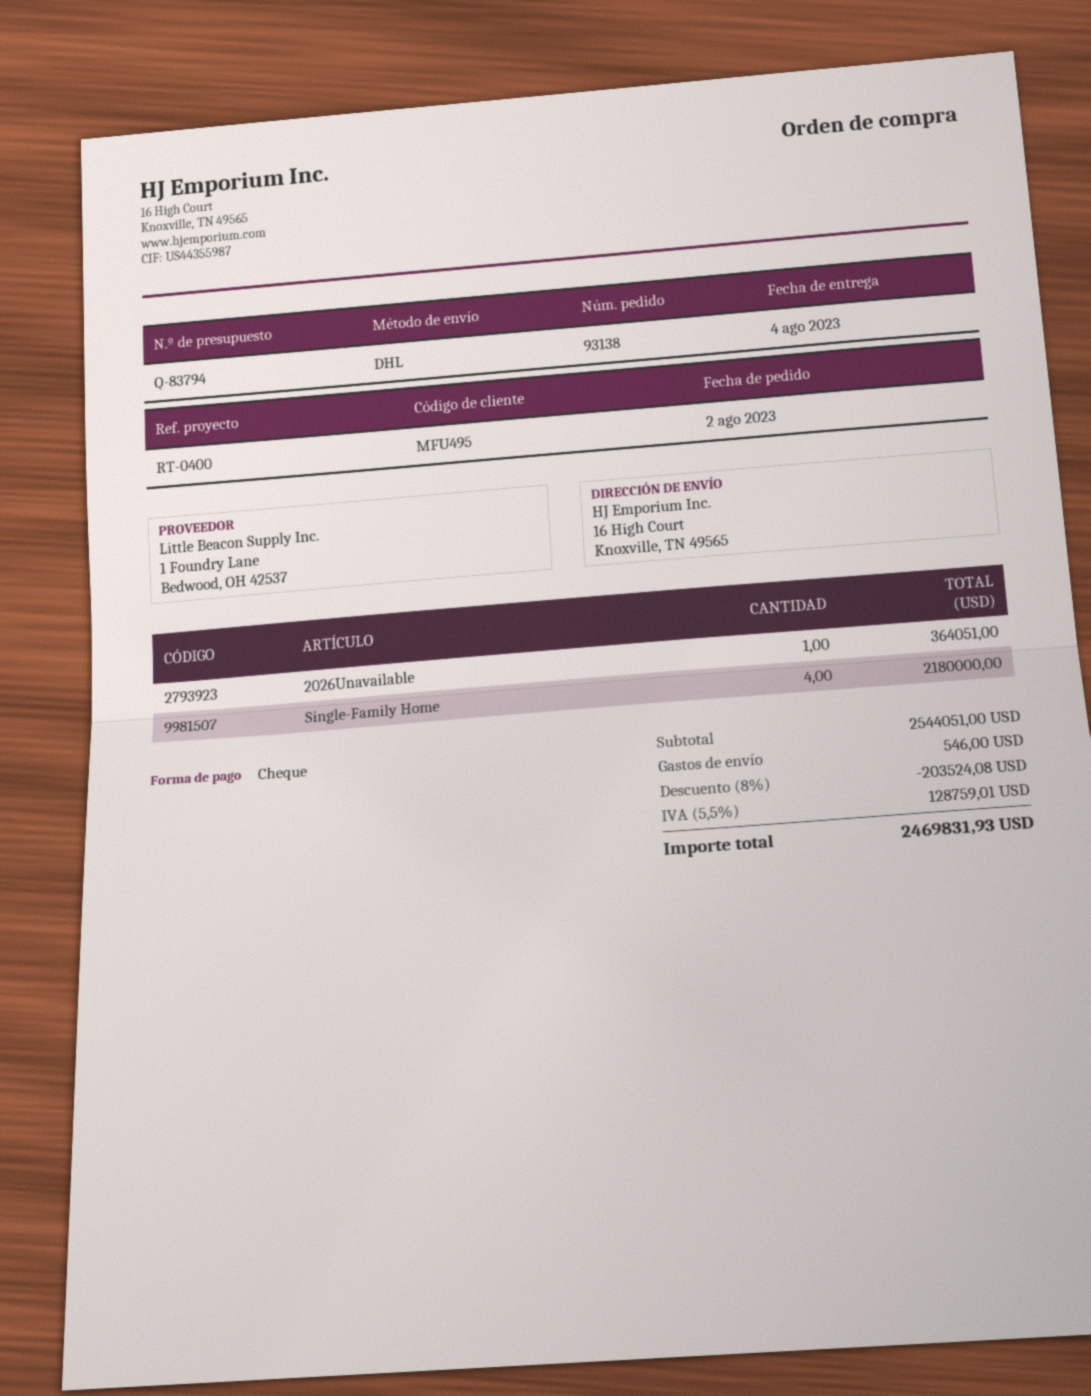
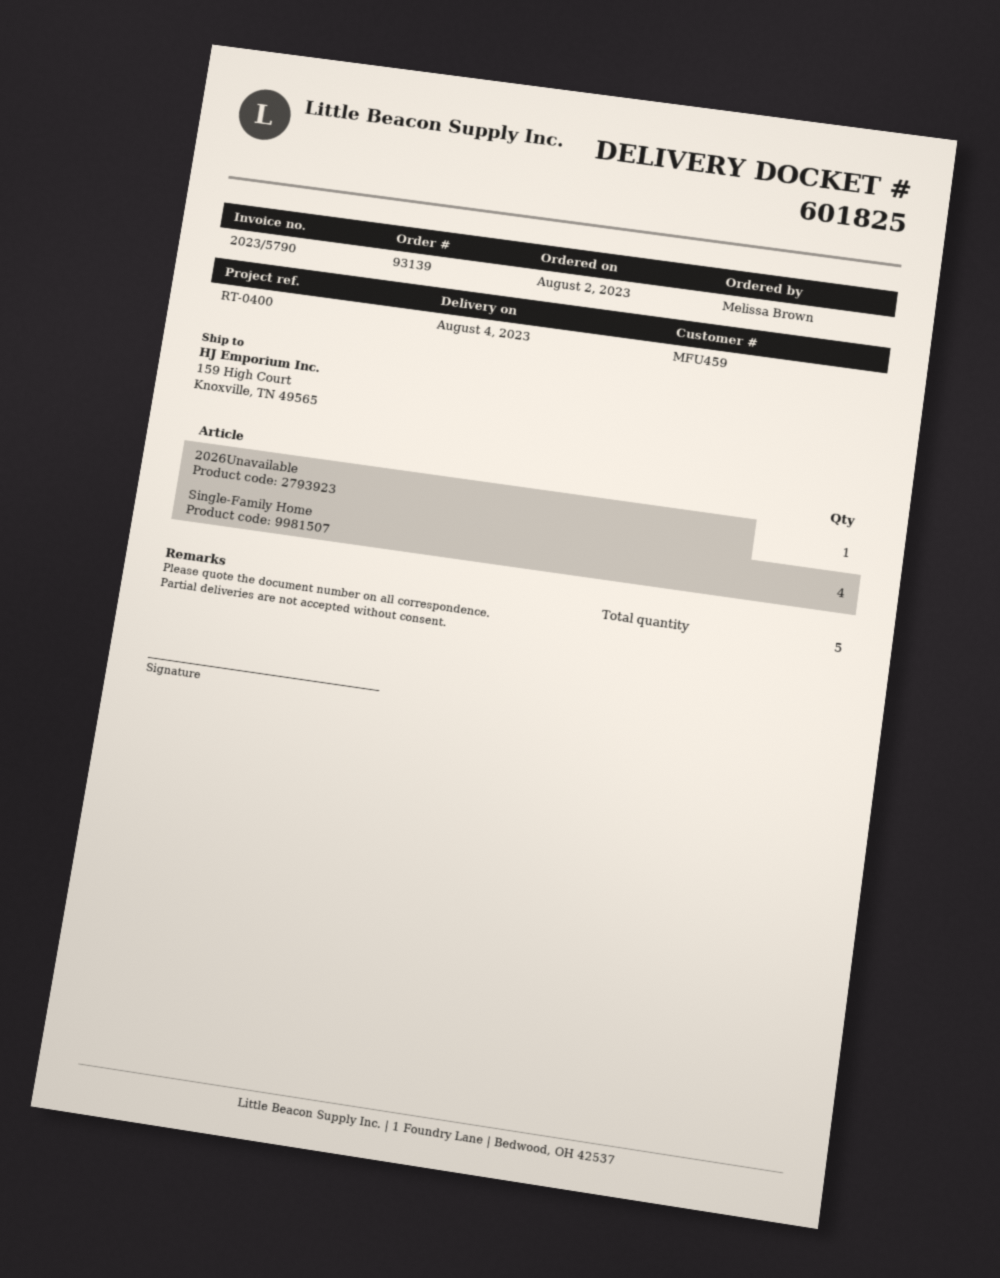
order number: 93138 -> 93139
customer number: MFU495 -> MFU459
ship to: 16 High Court, Knoxville, TN 49565 -> 159 High Court, Knoxville, TN 49565

